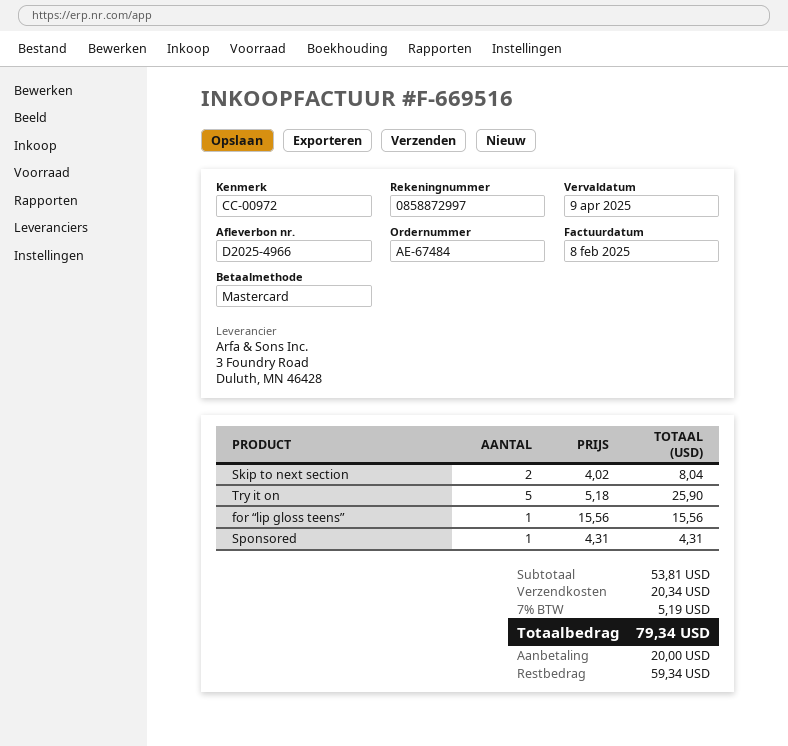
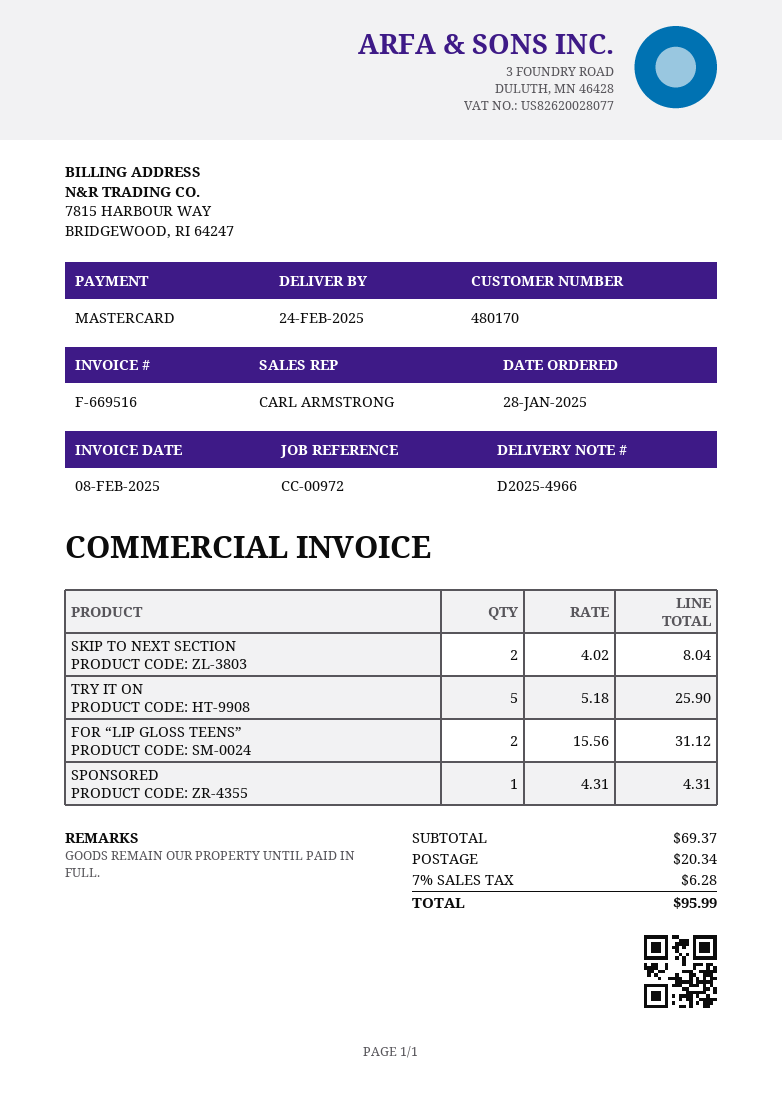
for “lip gloss teens”: 1 x 15.56 = 15.56 -> 2 x 15.56 = 31.12
subtotal: 53.81 -> 69.37
tax: 7% = 5.19 -> 7% = 6.28
total: 79.34 -> 95.99

